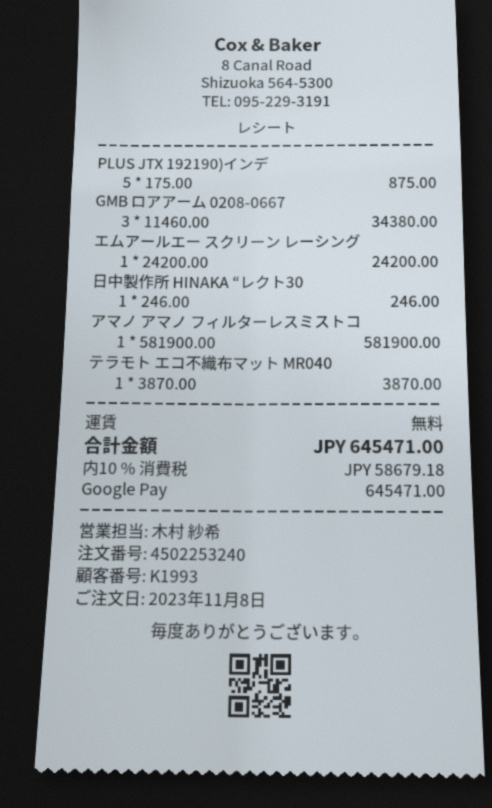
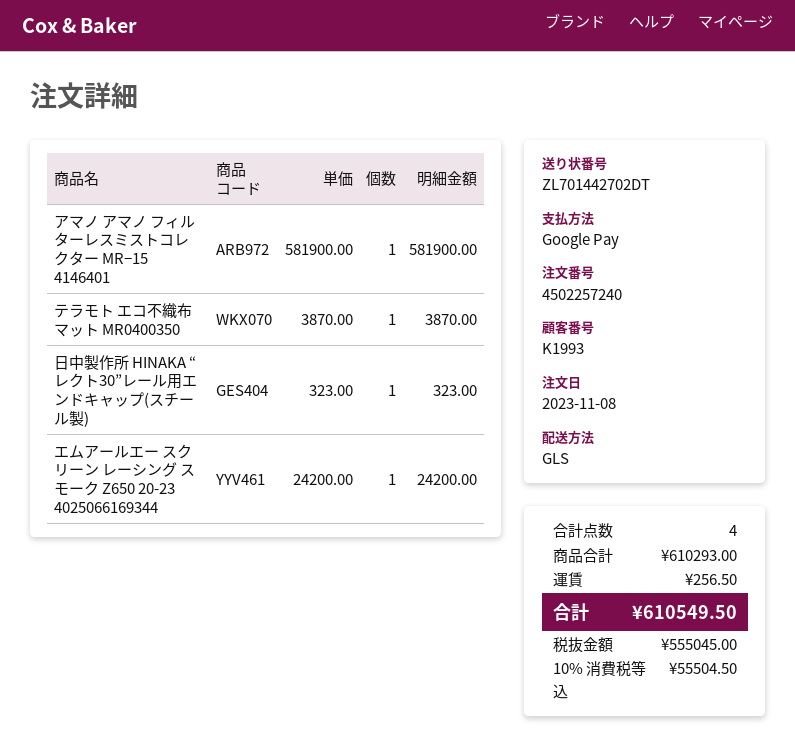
order number: 4502253240 -> 4502257240
PLUS JTX 192190)インデ: 5 x 175.00 = 875.00 -> none
GMB ロアアーム 0208-0667: 3 x 11460.00 = 34380.00 -> none
日中製作所 HINAKA “レクト30: 1 x 246.00 = 246.00 -> 1 x 323.00 = 323.00
shipping: 0.00 -> 256.50
tax: 10% = 58679.18 -> 10% = 55504.50
total: 645471.00 -> 610549.50

